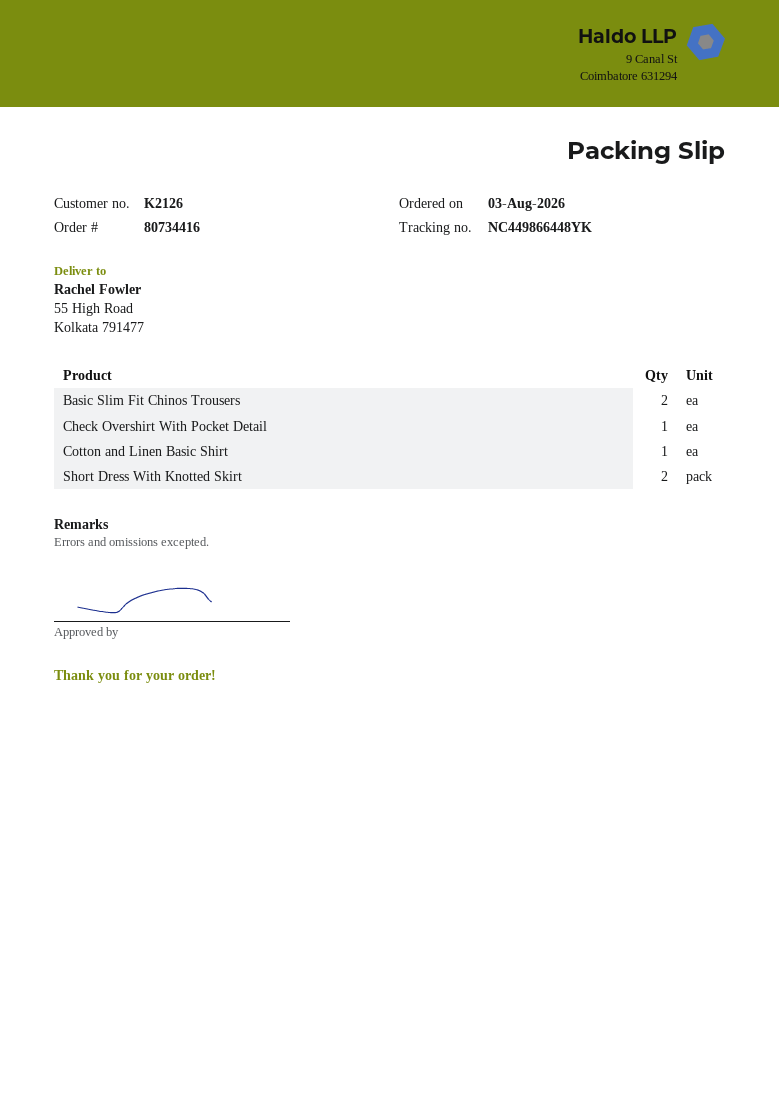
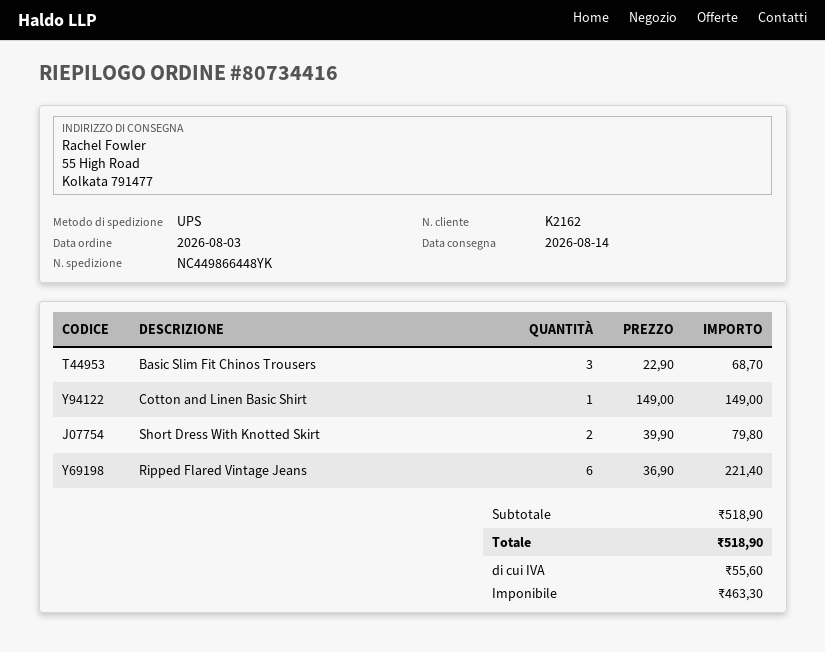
customer number: K2126 -> K2162
Basic Slim Fit Chinos Trousers: 2 -> 3
Check Overshirt With Pocket Detail: 1 -> none
Ripped Flared Vintage Jeans: none -> 6

